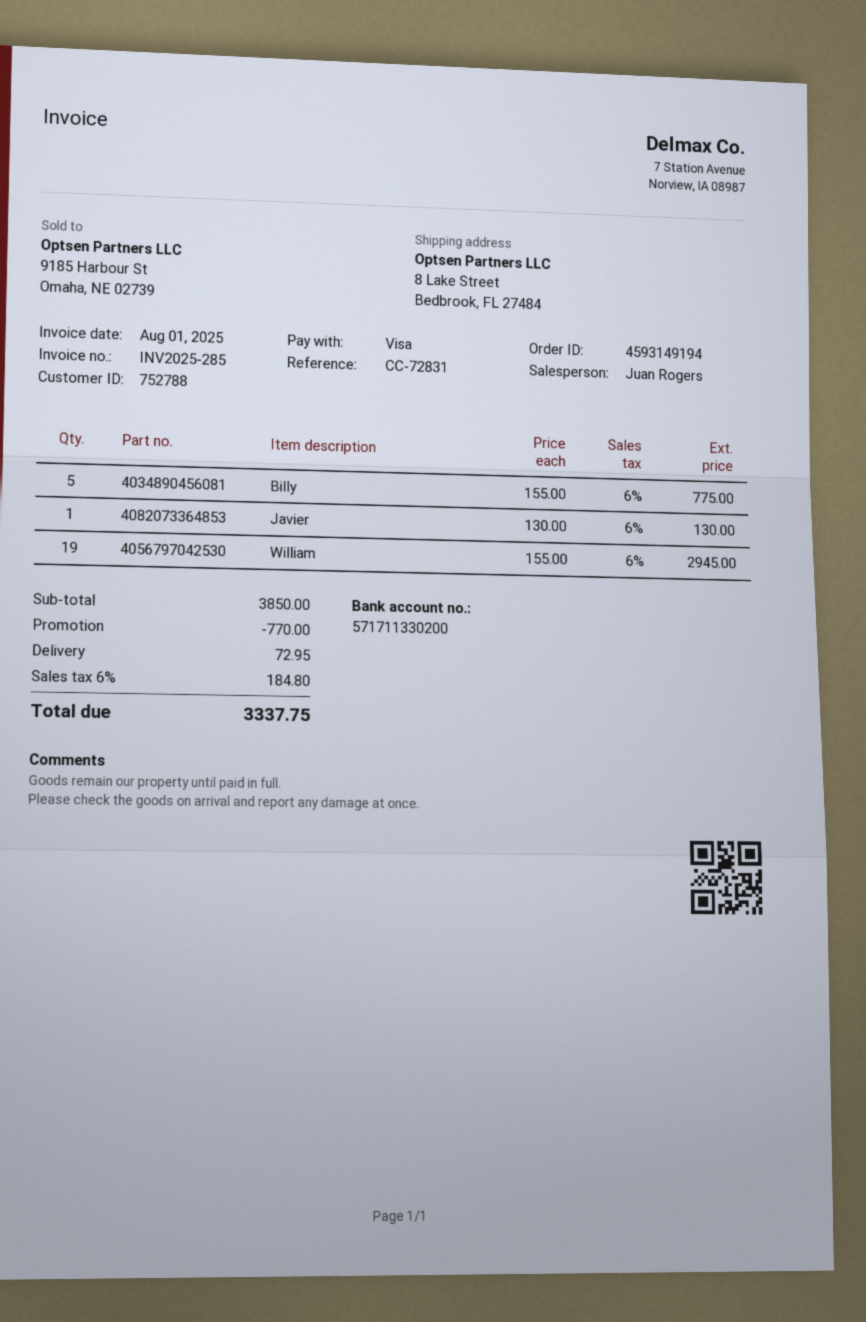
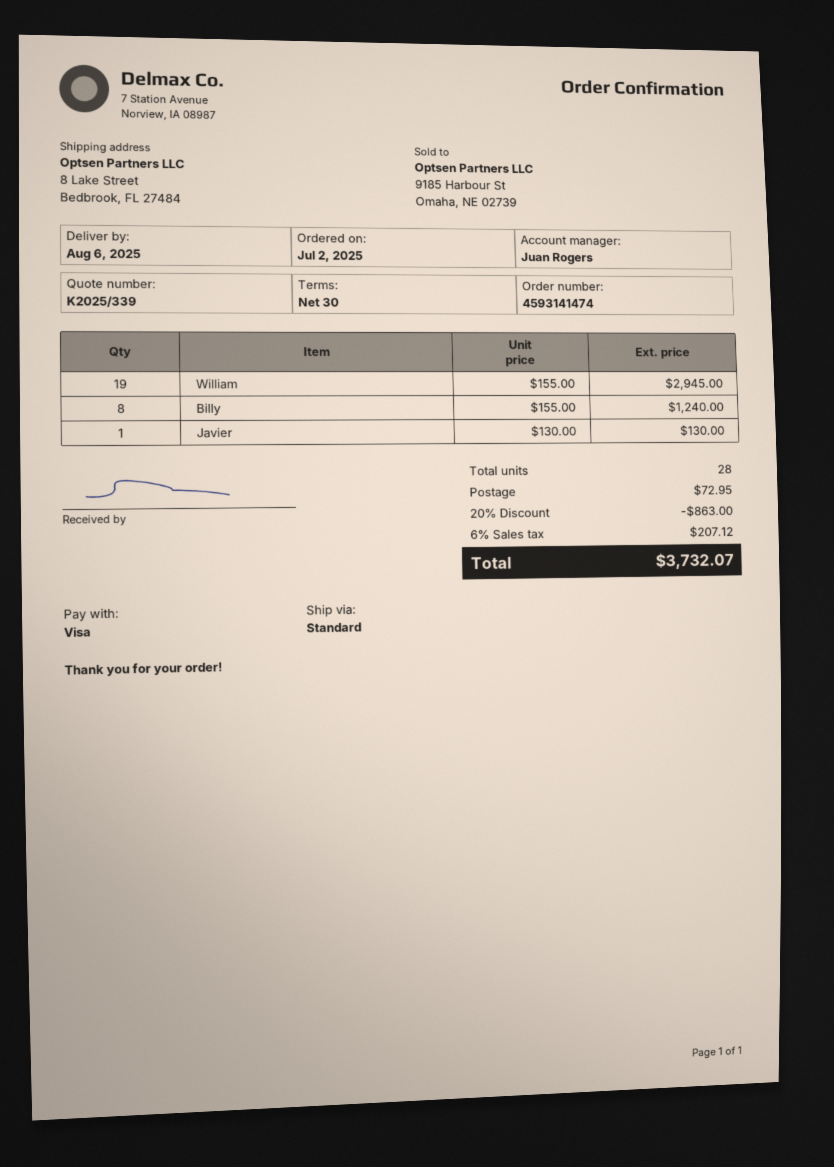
order number: 4593149194 -> 4593141474
Billy: 5 x 155.00 = 775.00 -> 8 x 155.00 = 1240.00
discount: 770.00 -> 863.00
tax: 6% = 184.80 -> 6% = 207.12
total: 3337.75 -> 3732.07

